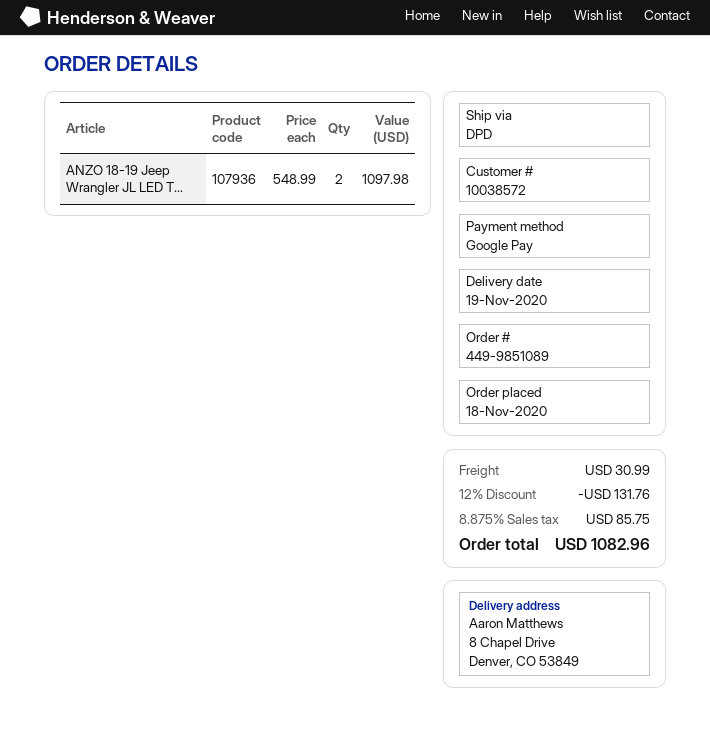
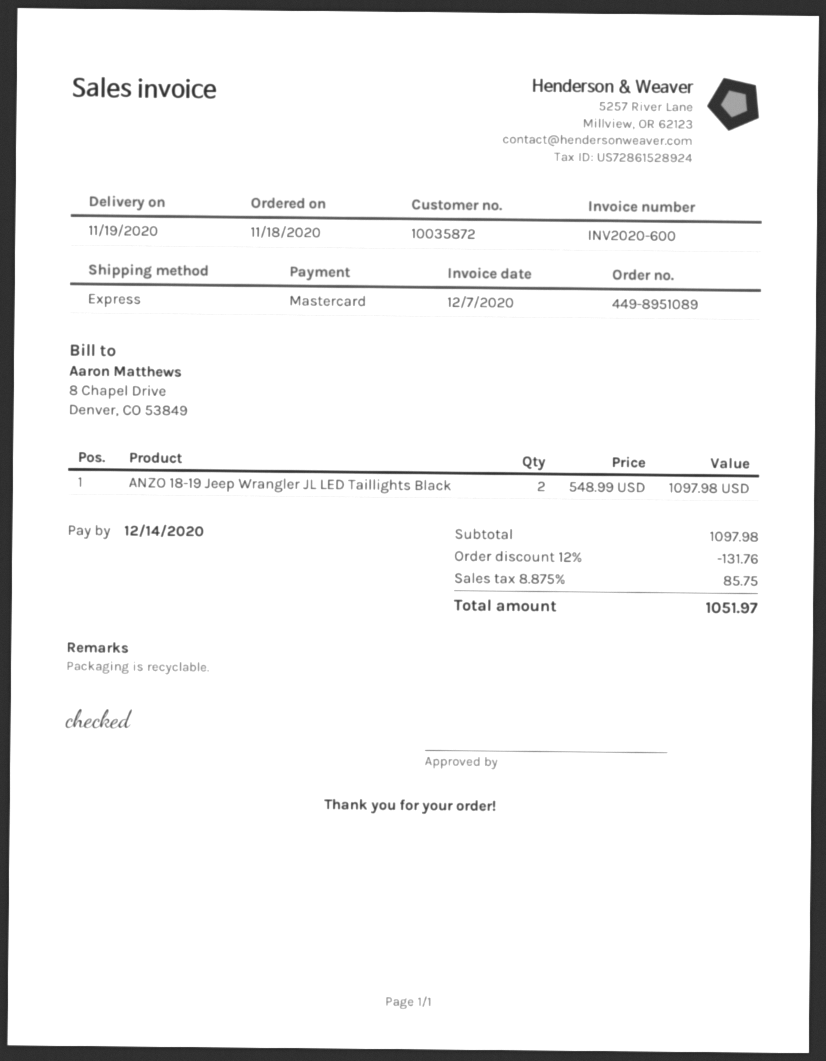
order number: 449-9851089 -> 449-8951089
customer number: 10038572 -> 10035872
payment method: Google Pay -> Mastercard
shipping method: DPD -> express
shipping: 30.99 -> none
total: 1082.96 -> 1051.97

